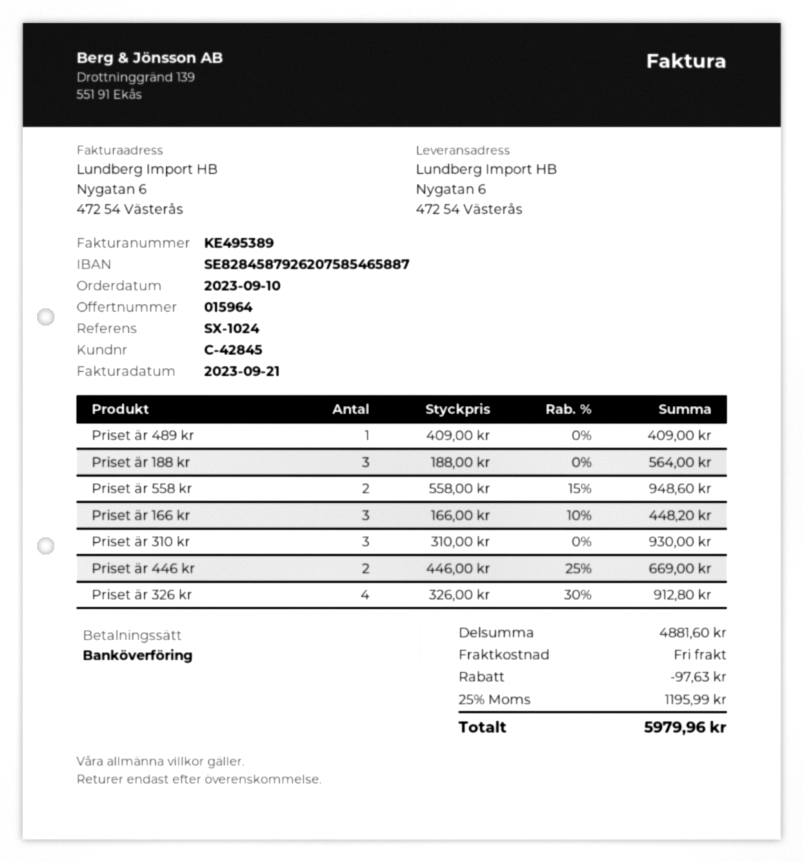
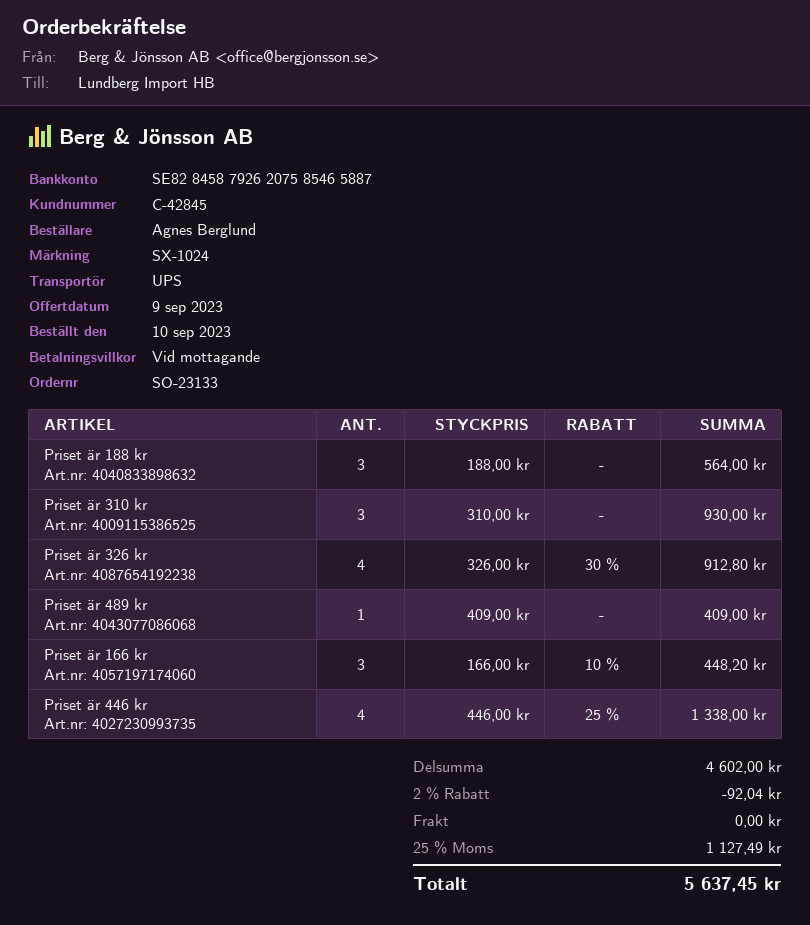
Priset är 558 kr: 2 x 558.00 - 15% = 948.60 -> none
Priset är 446 kr: 2 x 446.00 - 25% = 669.00 -> 4 x 446.00 - 25% = 1338.00
subtotal: 4881.60 -> 4602.00
discount: 97.63 -> 92.04
tax: 25% = 1195.99 -> 25% = 1127.49
total: 5979.96 -> 5637.45

